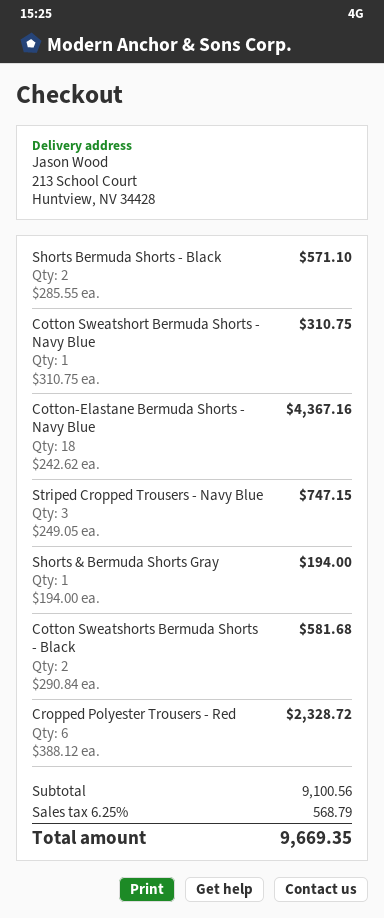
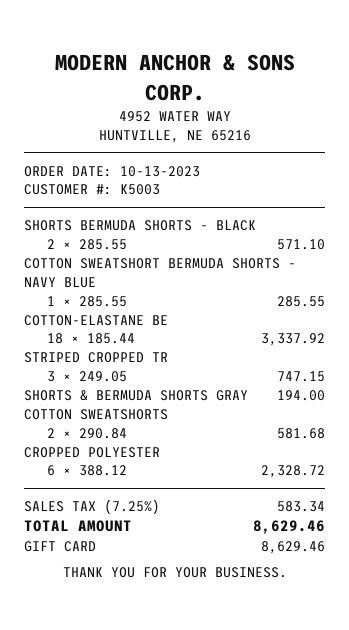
Cotton Sweatshort Bermuda Shorts - Navy Blue: 1 x 310.75 = 310.75 -> 1 x 285.55 = 285.55
Cotton-Elastane Bermuda Shorts - Navy Blue: 18 x 242.62 = 4367.16 -> 18 x 185.44 = 3337.92
tax: 6.25% = 568.79 -> 7.25% = 583.34
total: 9669.35 -> 8629.46

